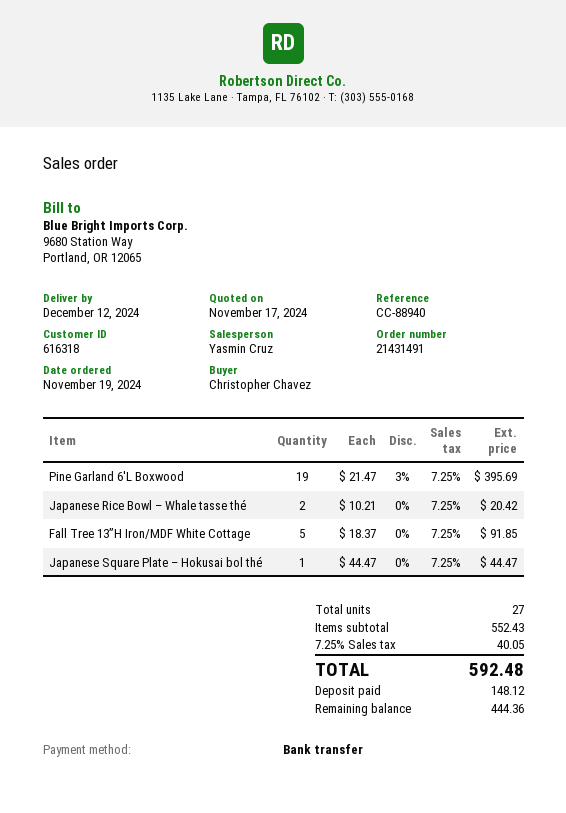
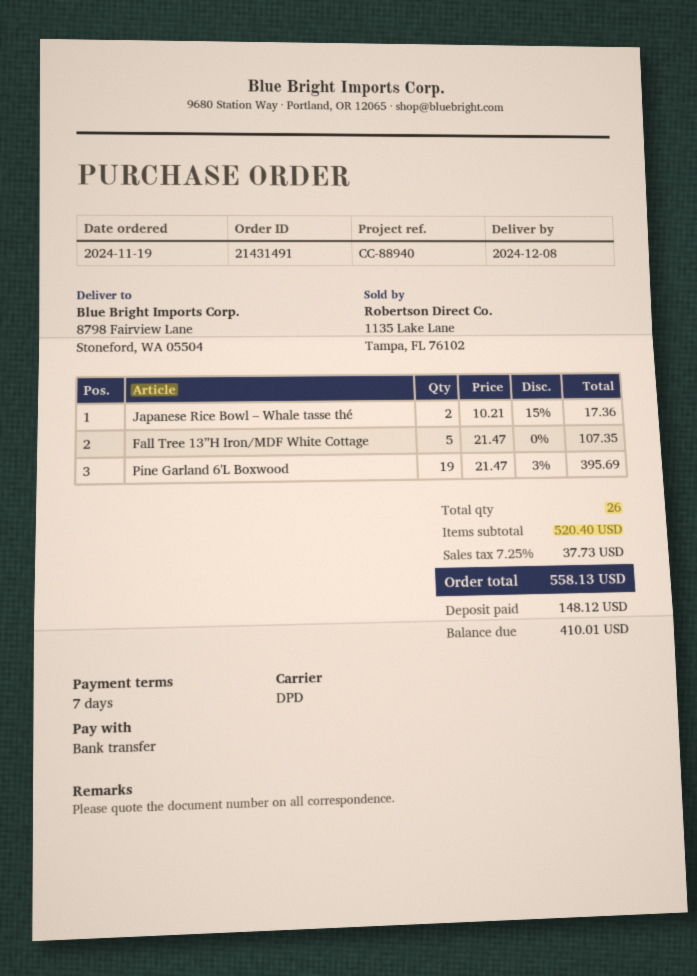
delivery date: 2024-12-12 -> 2024-12-08
Japanese Rice Bowl – Whale tasse thé: 2 x 10.21 = 20.42 -> 2 x 10.21 - 15% = 17.36
Fall Tree 13”H Iron/MDF White Cottage: 5 x 18.37 = 91.85 -> 5 x 21.47 = 107.35
Japanese Square Plate – Hokusai bol thé: 1 x 44.47 = 44.47 -> none
total quantity: 27 -> 26
subtotal: 552.43 -> 520.40
tax: 7.25% = 40.05 -> 7.25% = 37.73
total: 592.48 -> 558.13
balance: 444.36 -> 410.01

